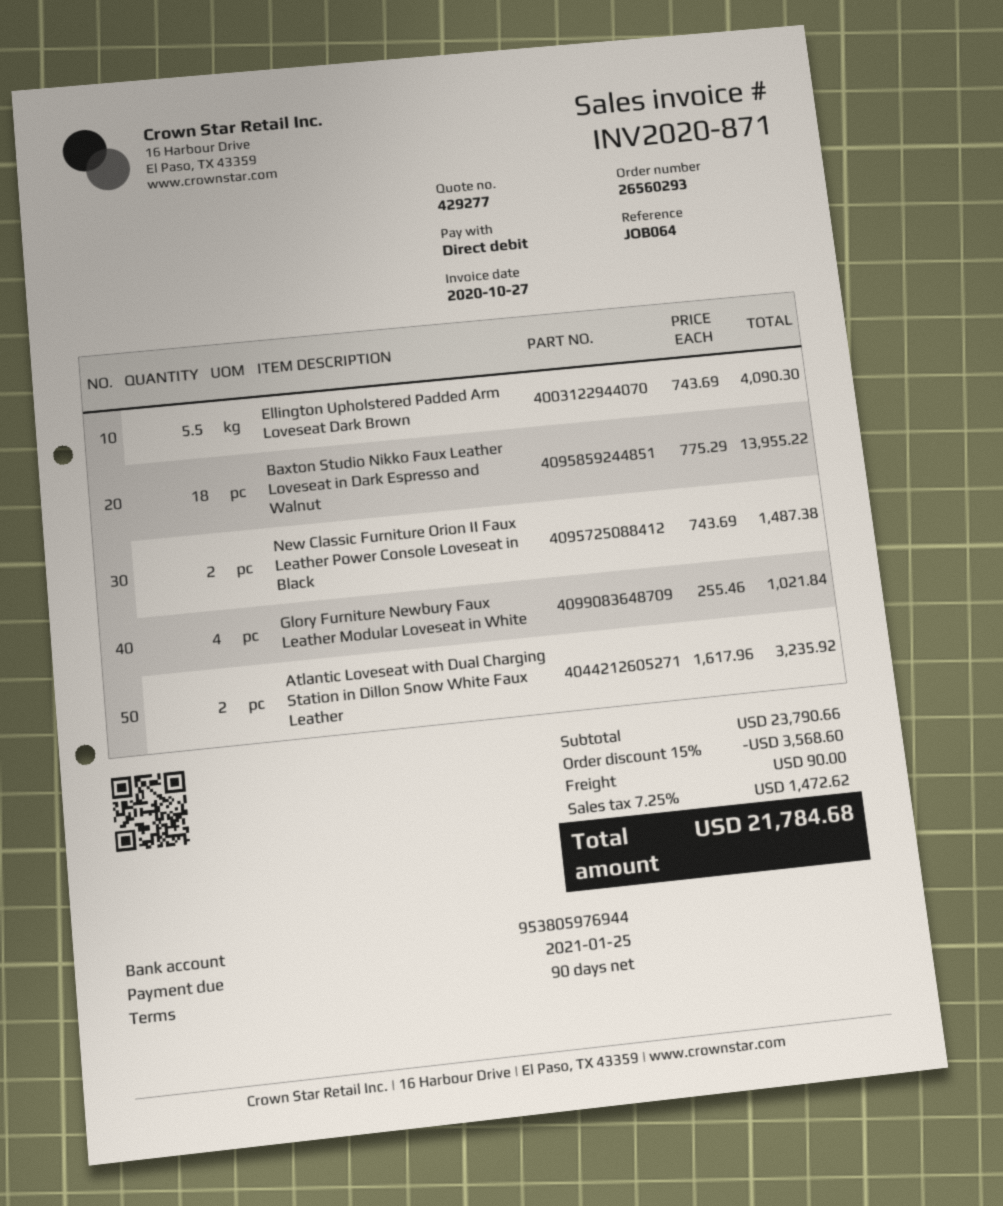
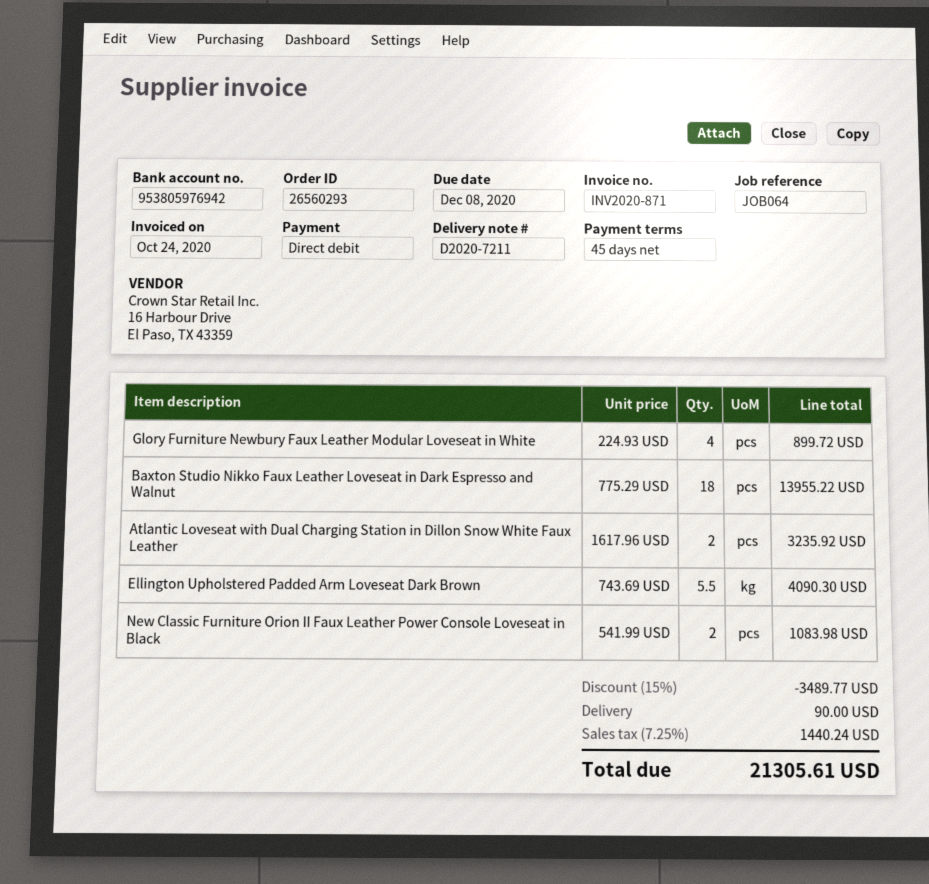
invoice date: 2020-10-27 -> 2020-10-24
payment terms: 90 days -> 45 days
due date: 2021-01-25 -> 2020-12-08
bank account: 953805976944 -> 953805976942
New Classic Furniture Orion II Faux Leather Power Console Loveseat in Black: 2 x 743.69 = 1487.38 -> 2 x 541.99 = 1083.98
Glory Furniture Newbury Faux Leather Modular Loveseat in White: 4 x 255.46 = 1021.84 -> 4 x 224.93 = 899.72
discount: 15% = 3568.60 -> 15% = 3489.77
tax: 7.25% = 1472.62 -> 7.25% = 1440.24
total: 21784.68 -> 21305.61

